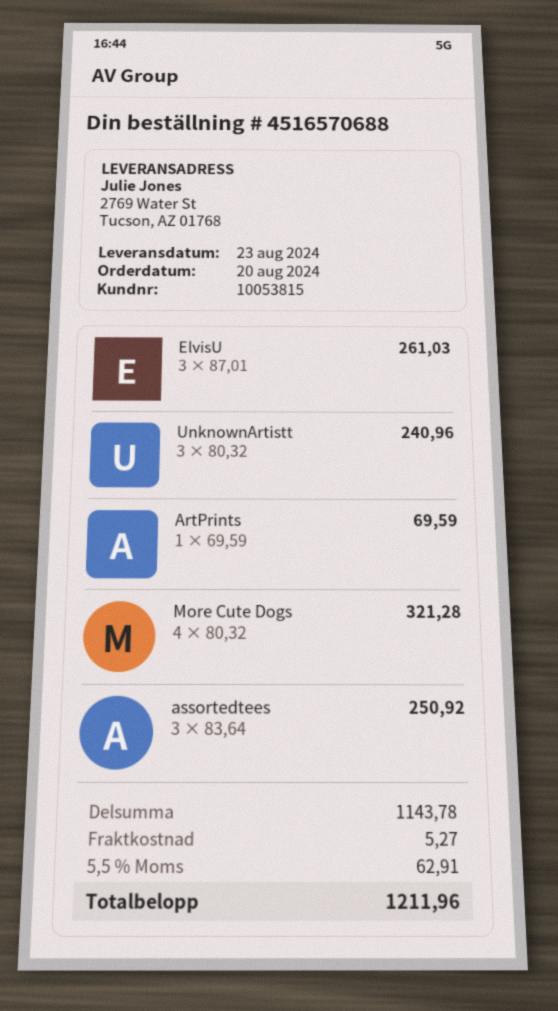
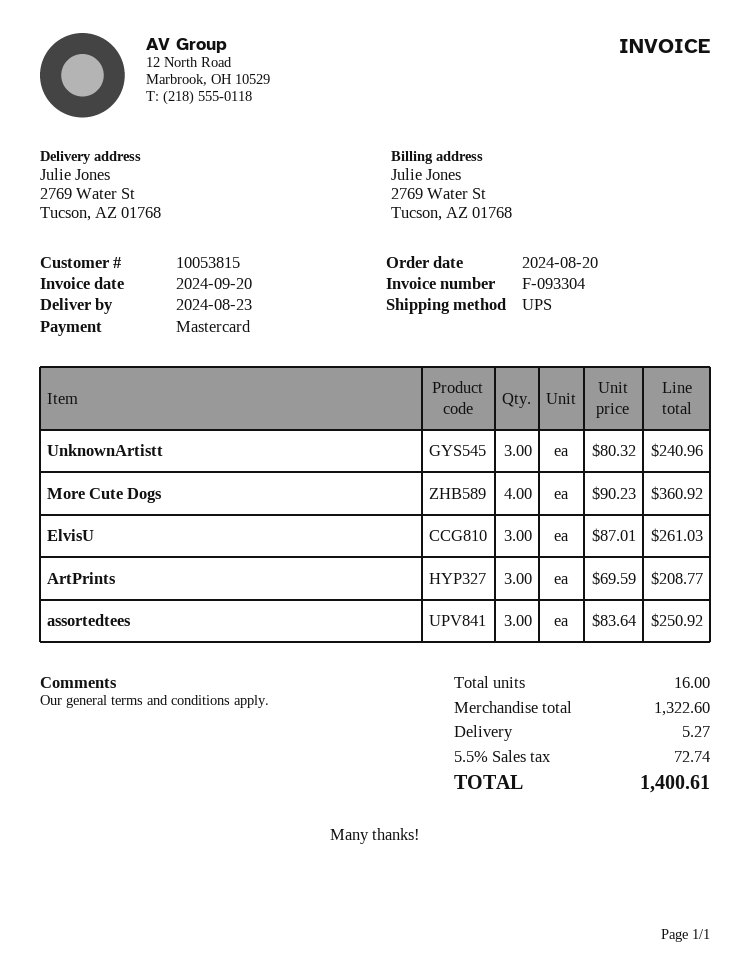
ArtPrints: 1 x 69.59 = 69.59 -> 3 x 69.59 = 208.77
More Cute Dogs: 4 x 80.32 = 321.28 -> 4 x 90.23 = 360.92
subtotal: 1143.78 -> 1322.60
tax: 5.5% = 62.91 -> 5.5% = 72.74
total: 1211.96 -> 1400.61

